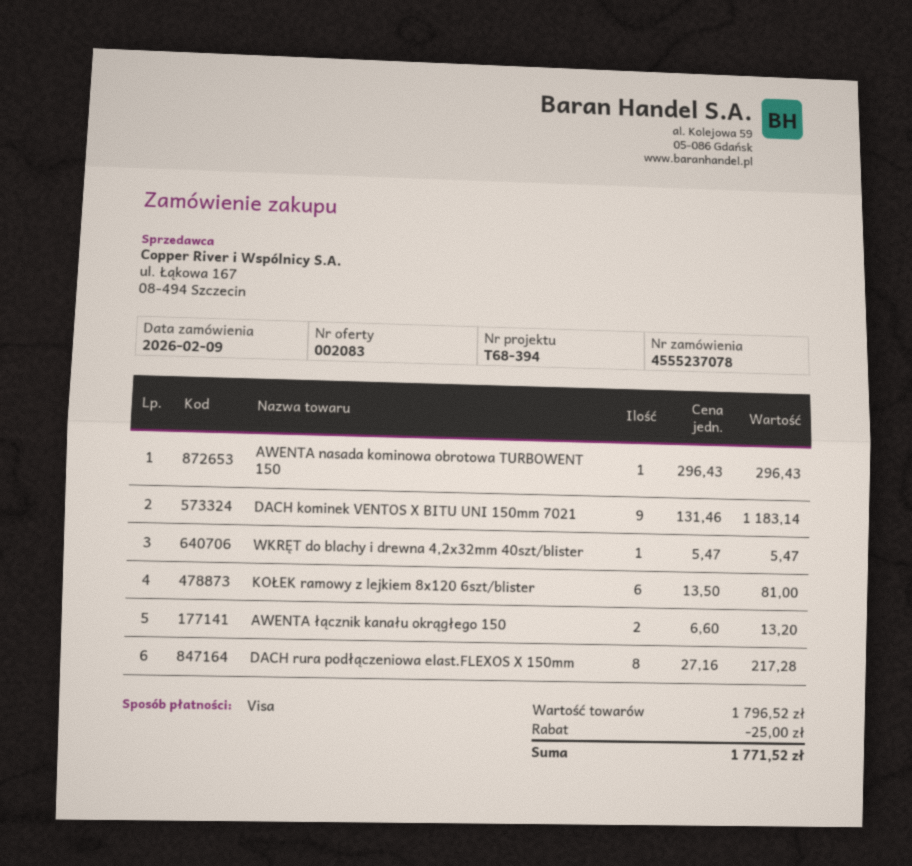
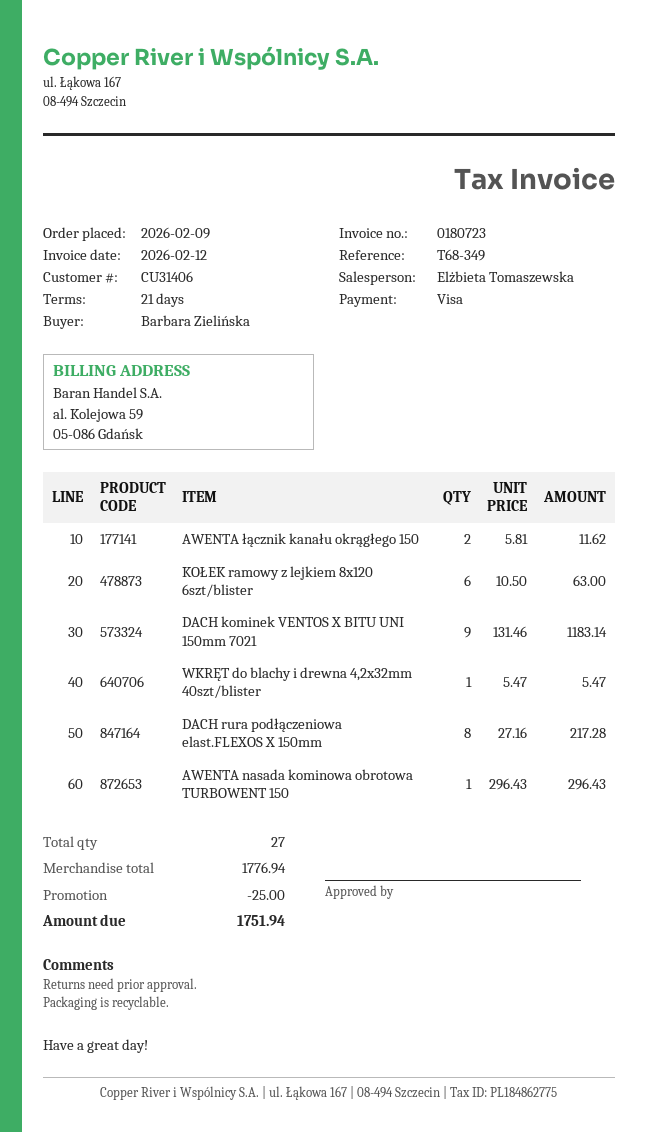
reference: T68-394 -> T68-349
KOŁEK ramowy z lejkiem 8x120 6szt/blister: 6 x 13.50 = 81.00 -> 6 x 10.50 = 63.00
AWENTA łącznik kanału okrągłego 150: 2 x 6.60 = 13.20 -> 2 x 5.81 = 11.62
subtotal: 1796.52 -> 1776.94
total: 1771.52 -> 1751.94

